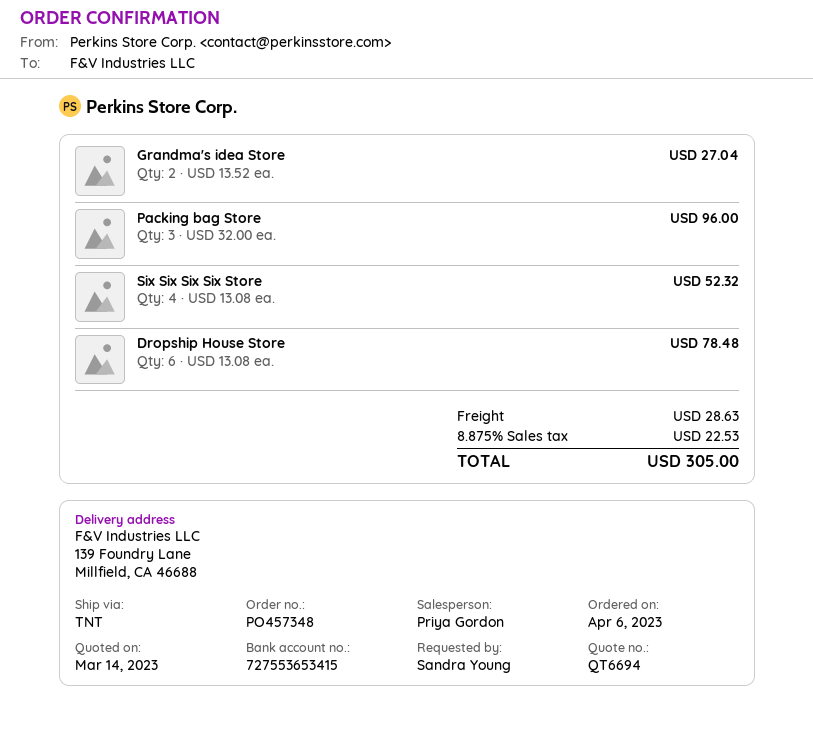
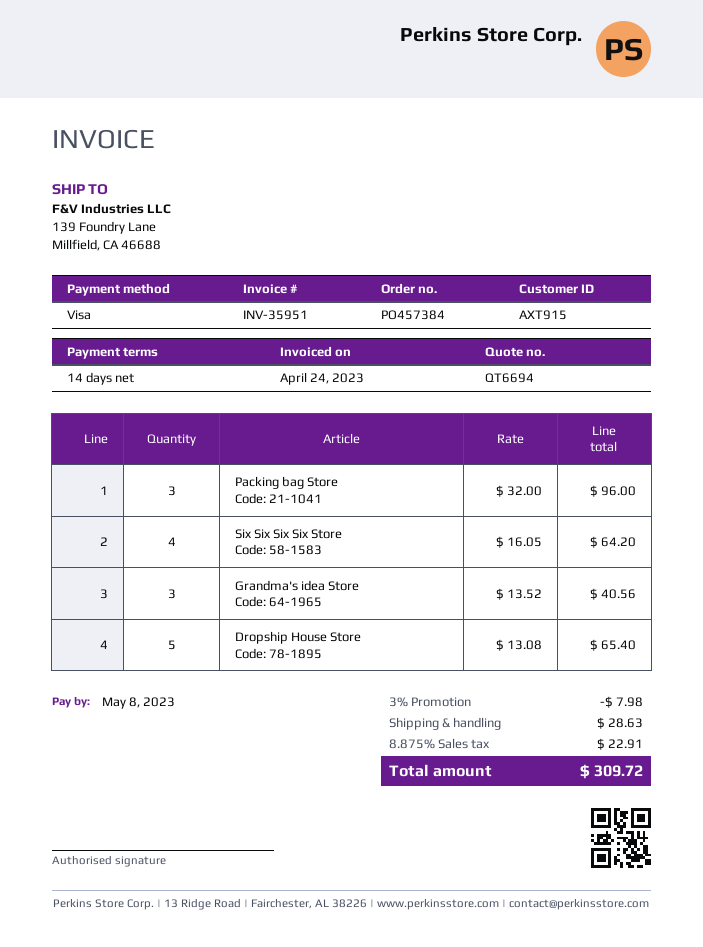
order number: PO457348 -> PO457384
Grandma's idea Store: 2 x 13.52 = 27.04 -> 3 x 13.52 = 40.56
Six Six Six Six Store: 4 x 13.08 = 52.32 -> 4 x 16.05 = 64.20
Dropship House Store: 6 x 13.08 = 78.48 -> 5 x 13.08 = 65.40
discount: none -> 3% = 7.98
tax: 8.875% = 22.53 -> 8.875% = 22.91
total: 305.00 -> 309.72

